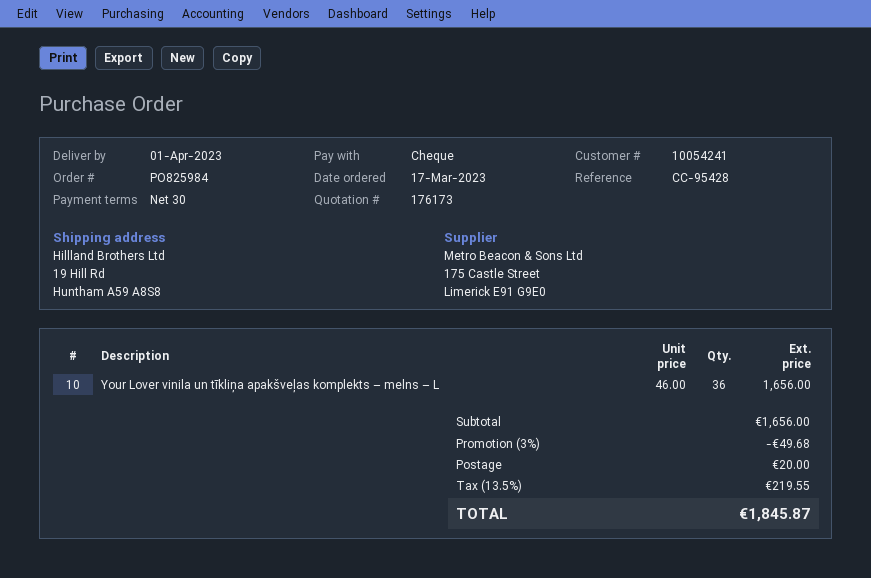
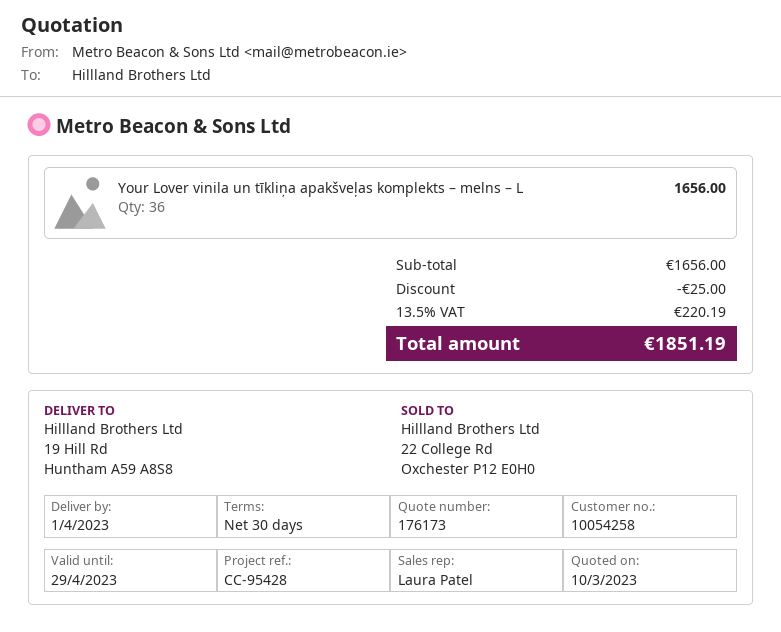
customer number: 10054241 -> 10054258
discount: 49.68 -> 25.00
shipping: 20.00 -> none
tax: 13.5% = 219.55 -> 13.5% = 220.19
total: 1845.87 -> 1851.19

